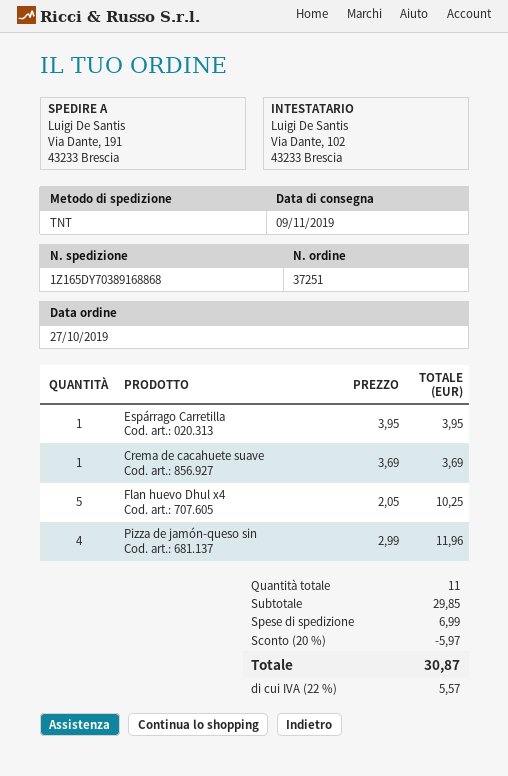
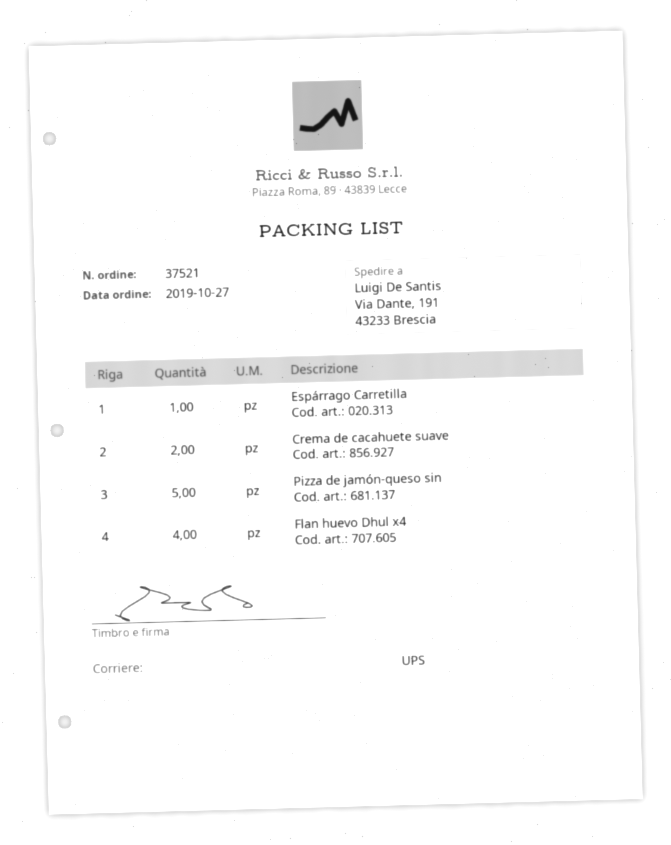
order number: 37251 -> 37521
shipping method: TNT -> UPS
Crema de cacahuete suave: 1 -> 2
Flan huevo Dhul x4: 5 -> 4
Pizza de jamón-queso sin: 4 -> 5

